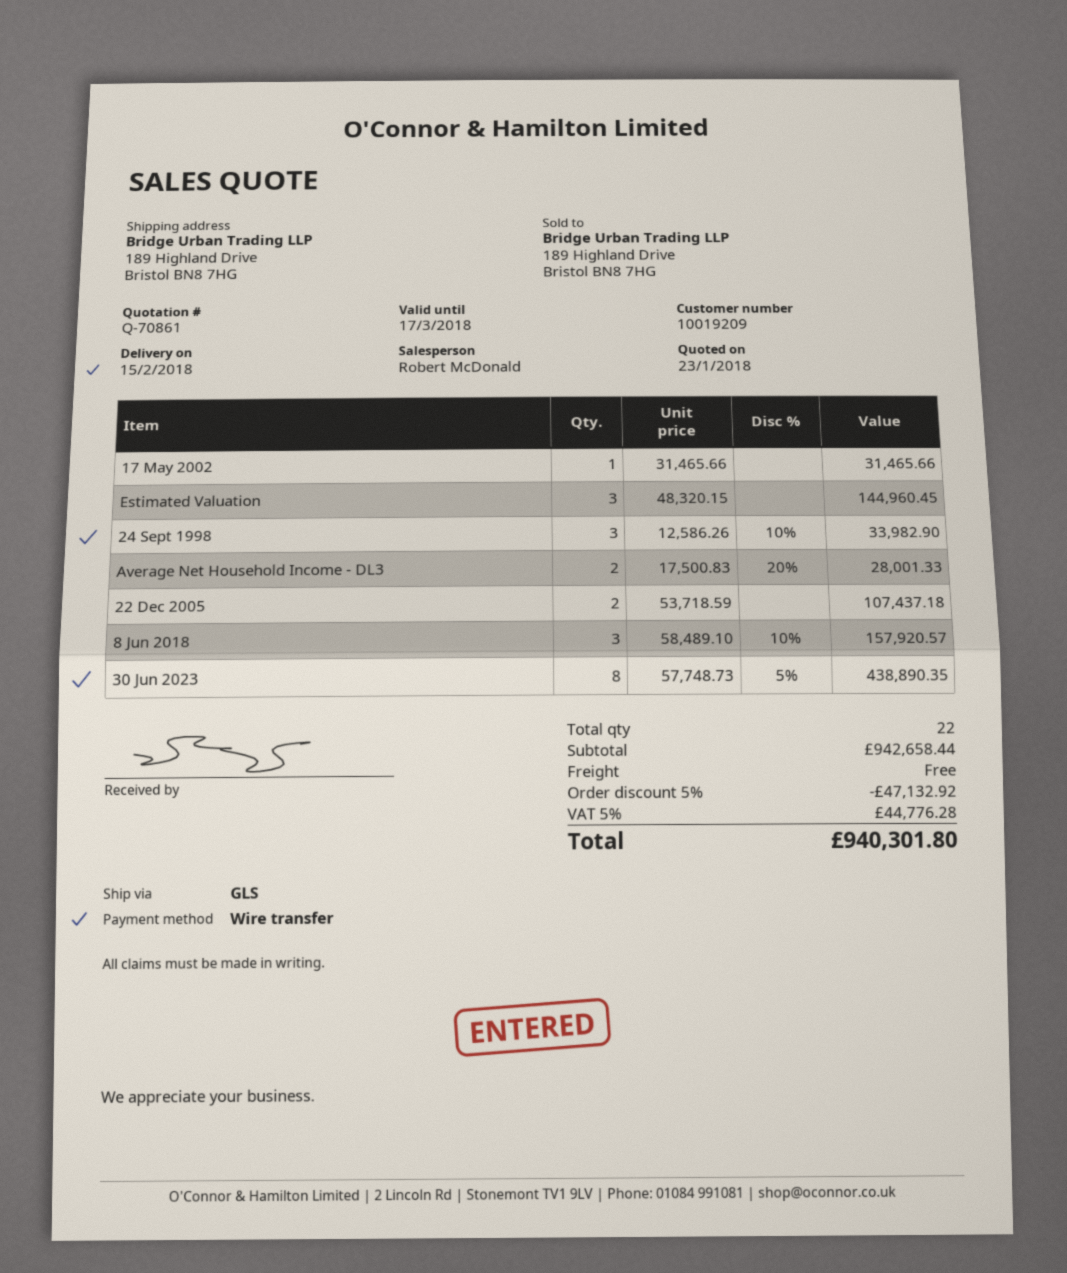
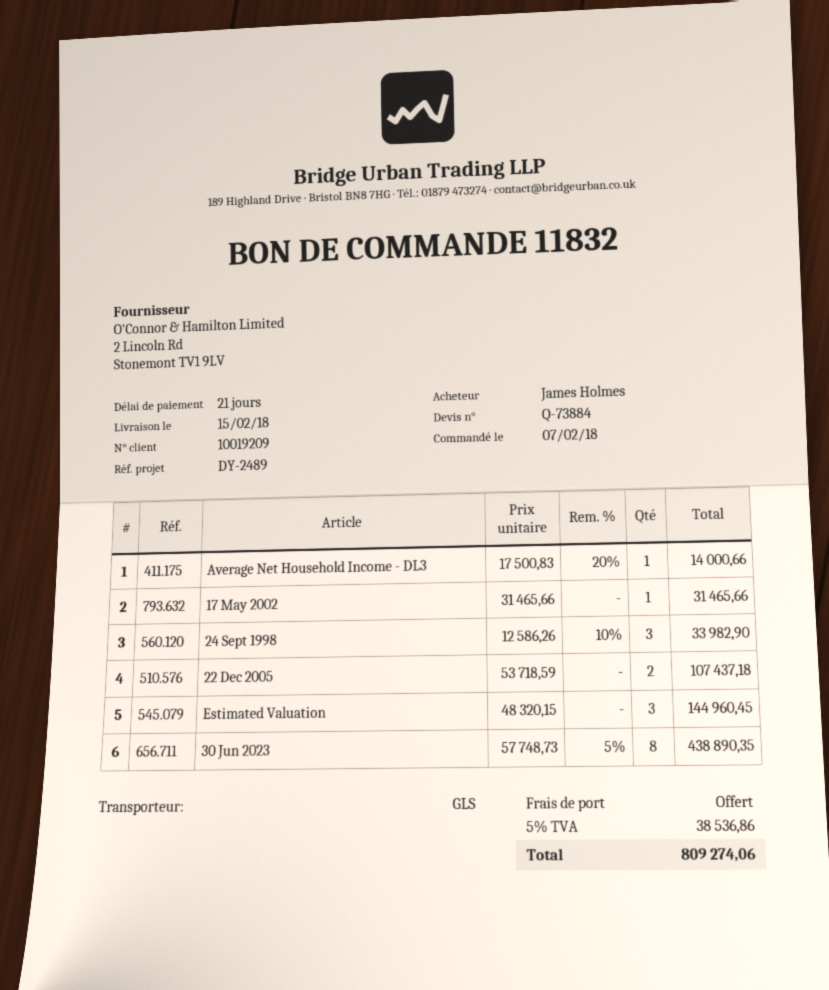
quote number: Q-70861 -> Q-73884
Average Net Household Income - DL3: 2 x 17500.83 - 20% = 28001.33 -> 1 x 17500.83 - 20% = 14000.66
8 Jun 2018: 3 x 58489.10 - 10% = 157920.57 -> none
discount: 5% = 47132.92 -> none
tax: 5% = 44776.28 -> 5% = 38536.86
total: 940301.80 -> 809274.06

